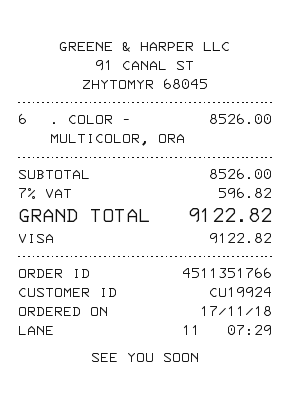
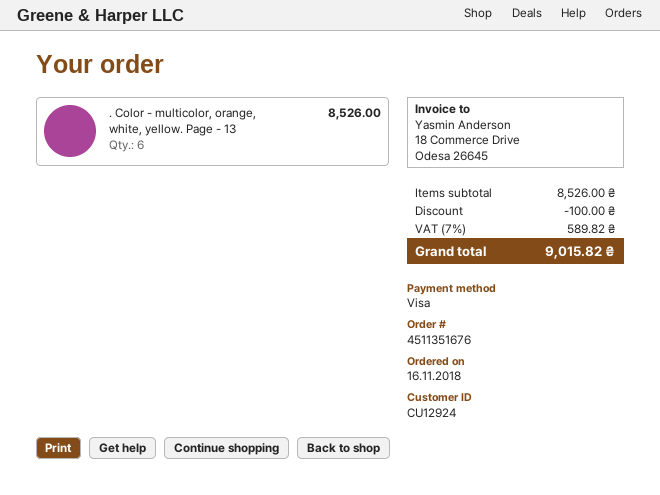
order number: 4511351766 -> 4511351676
order date: 2018-11-17 -> 2018-11-16
customer number: CU19924 -> CU12924
discount: none -> 100.00
tax: 7% = 596.82 -> 7% = 589.82
total: 9122.82 -> 9015.82

